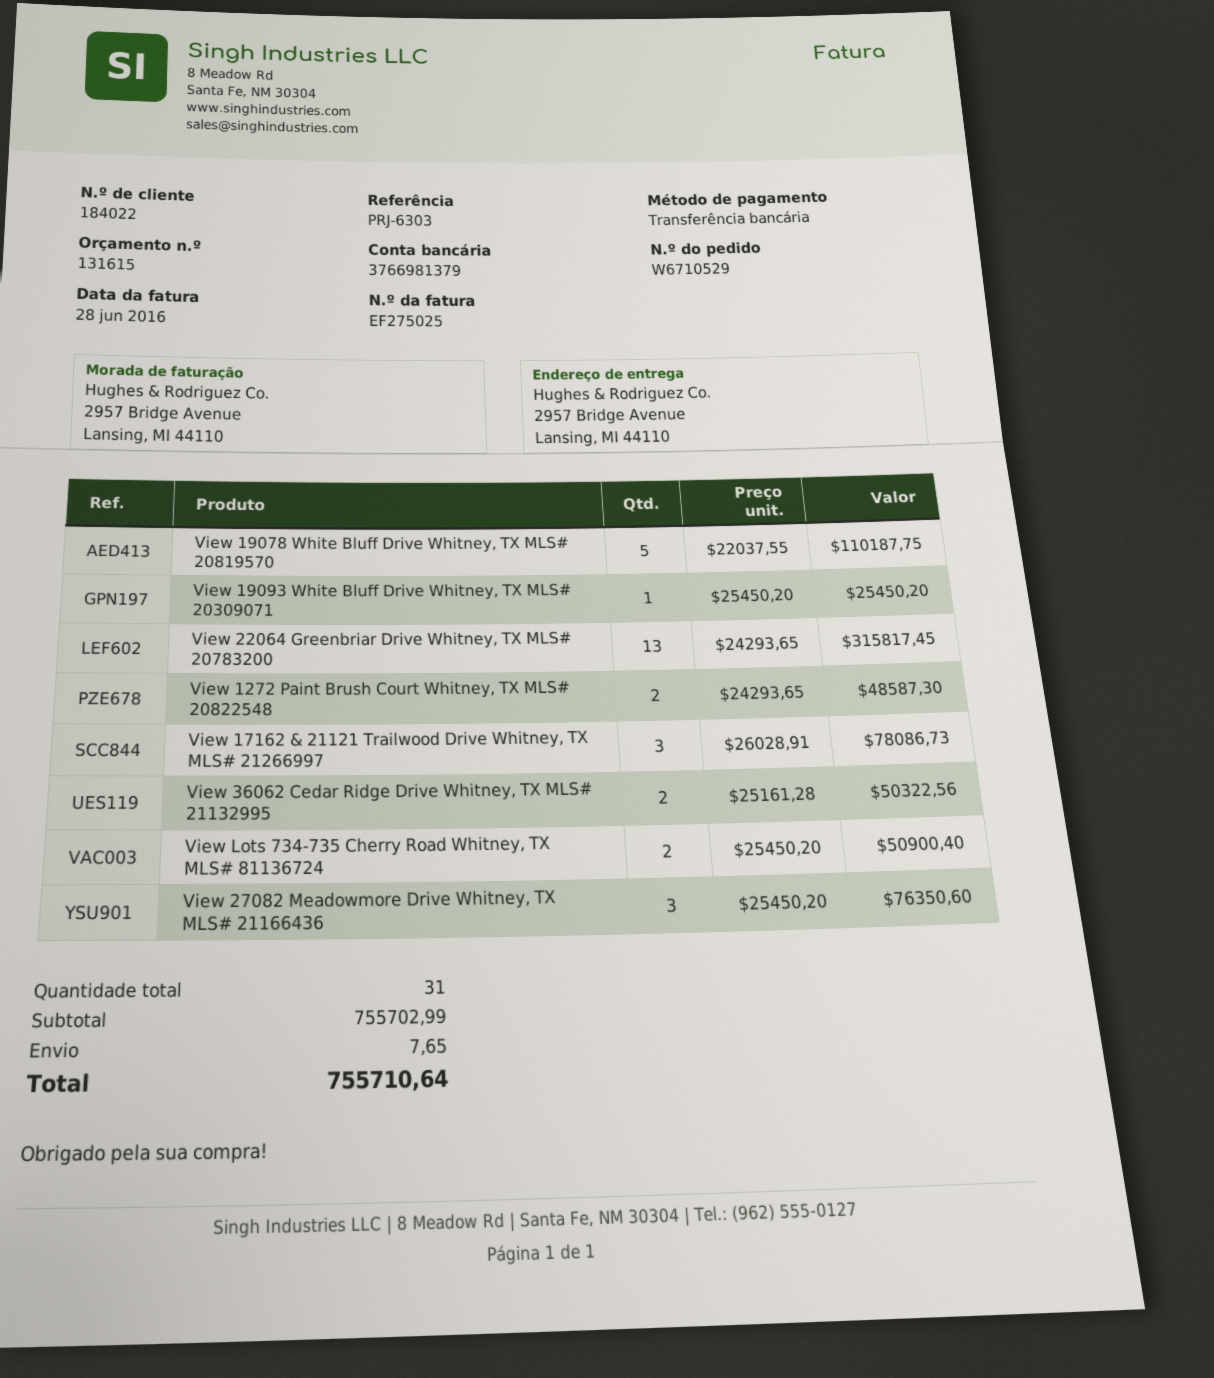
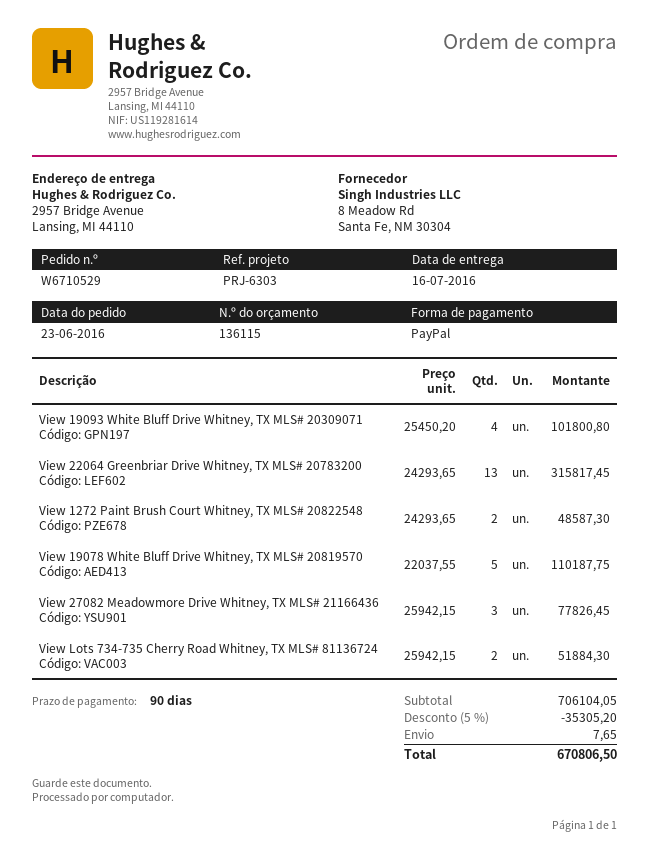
quote number: 131615 -> 136115
payment method: bank transfer -> PayPal
View 19093 White Bluff Drive Whitney, TX MLS# 20309071: 1 x 25450.20 = 25450.20 -> 4 x 25450.20 = 101800.80
View 17162 & 21121 Trailwood Drive Whitney, TX MLS# 21266997: 3 x 26028.91 = 78086.73 -> none
View 36062 Cedar Ridge Drive Whitney, TX MLS# 21132995: 2 x 25161.28 = 50322.56 -> none
View Lots 734-735 Cherry Road Whitney, TX MLS# 81136724: 2 x 25450.20 = 50900.40 -> 2 x 25942.15 = 51884.30
View 27082 Meadowmore Drive Whitney, TX MLS# 21166436: 3 x 25450.20 = 76350.60 -> 3 x 25942.15 = 77826.45
subtotal: 755702.99 -> 706104.05
discount: none -> 5% = 35305.20
total: 755710.64 -> 670806.50

